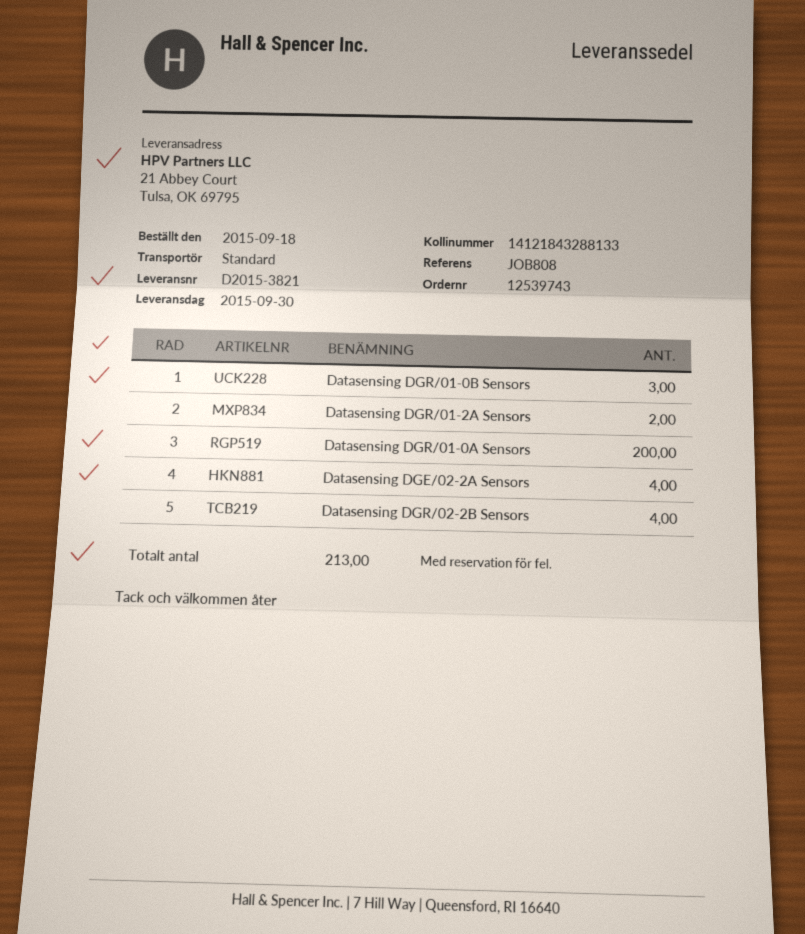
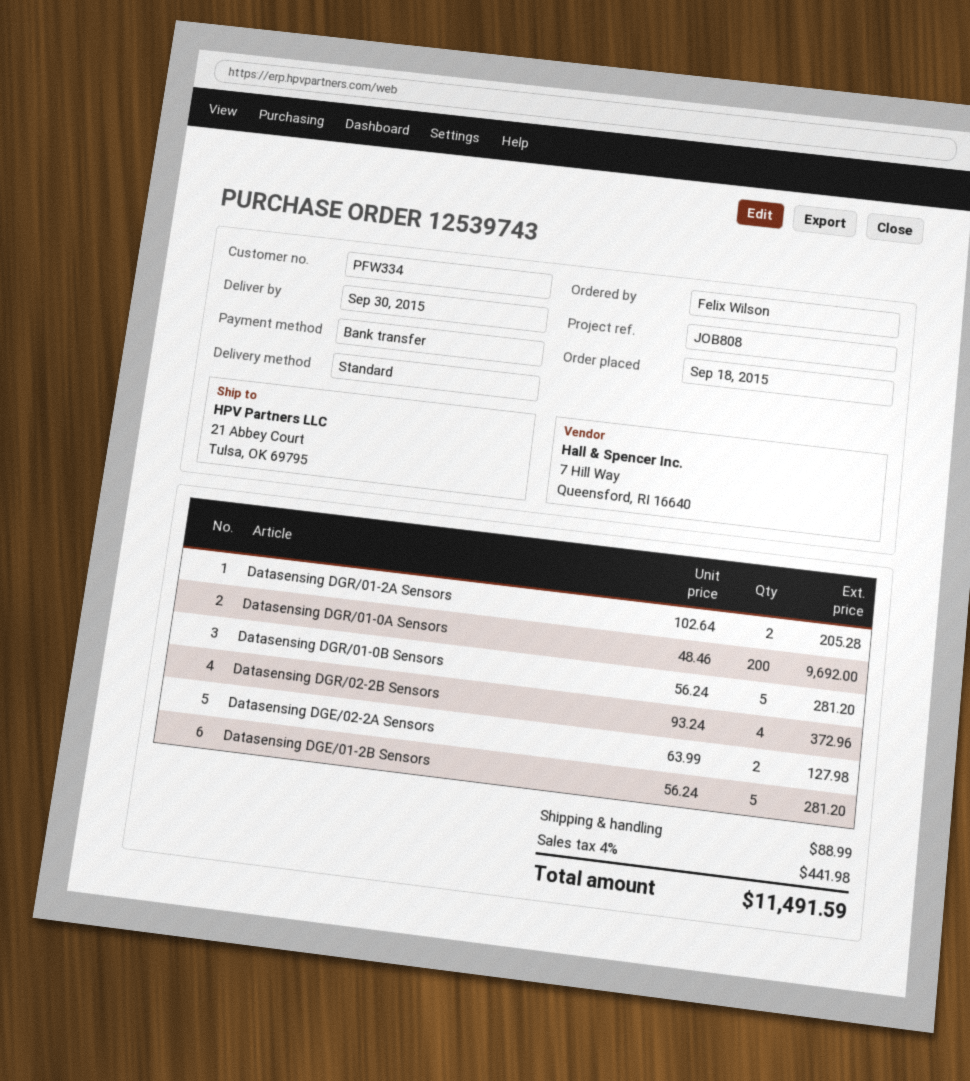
Datasensing DGR/01-0B Sensors: 3 -> 5
Datasensing DGE/02-2A Sensors: 4 -> 2
Datasensing DGE/01-2B Sensors: none -> 5

